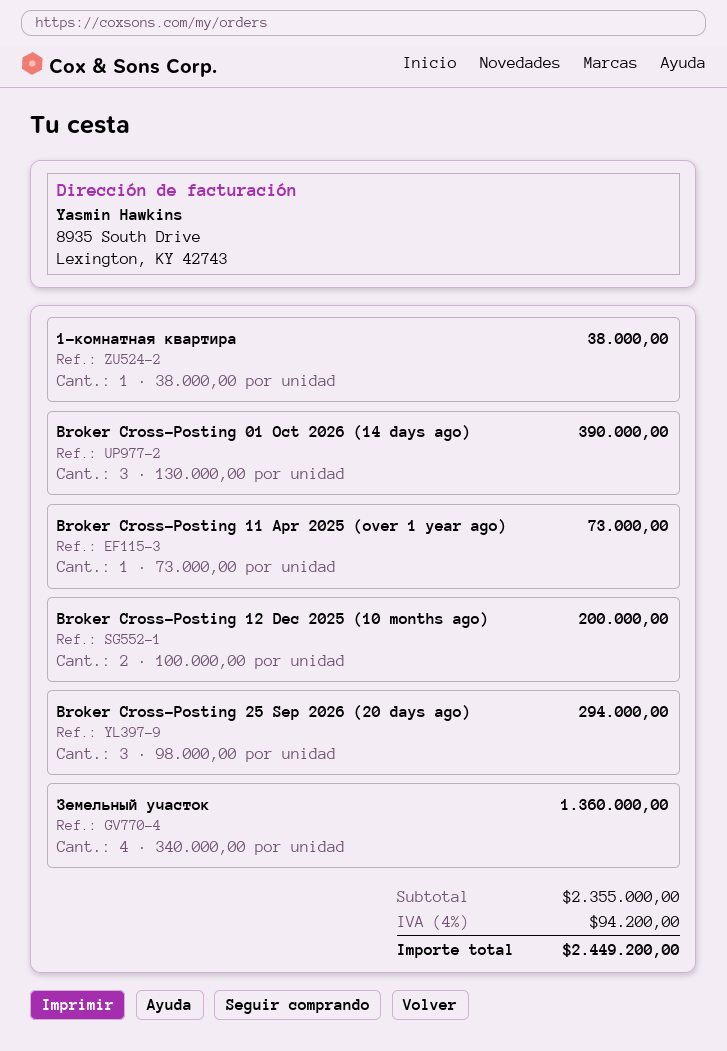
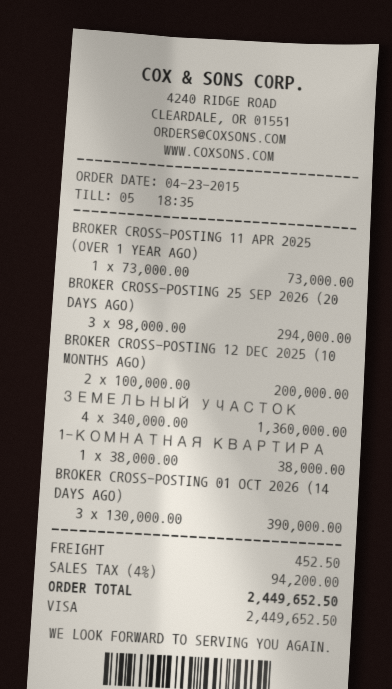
shipping: none -> 452.50
total: 2449200.00 -> 2449652.50

